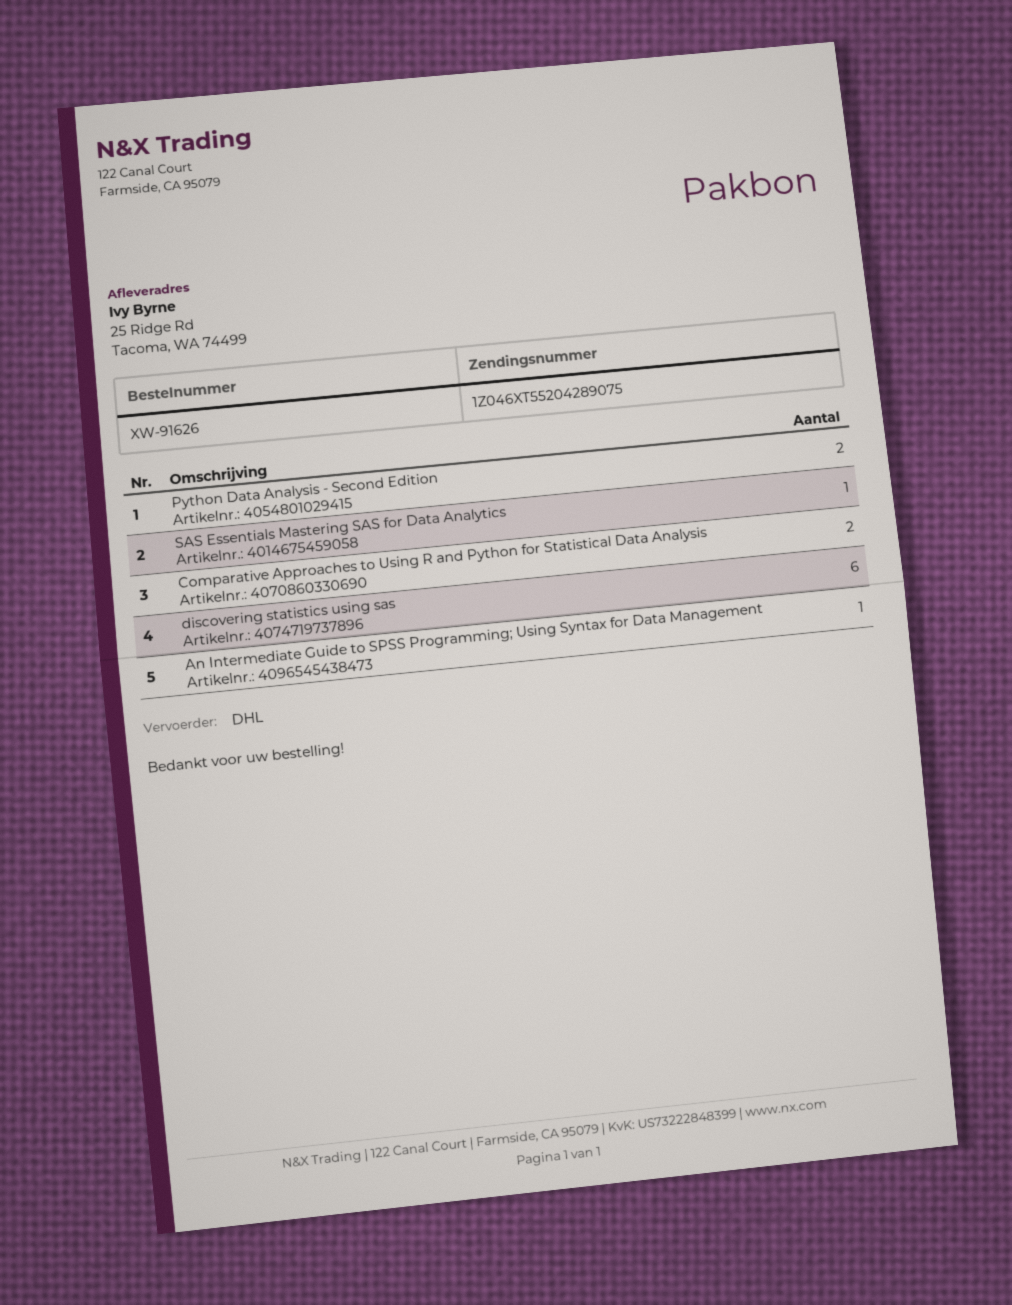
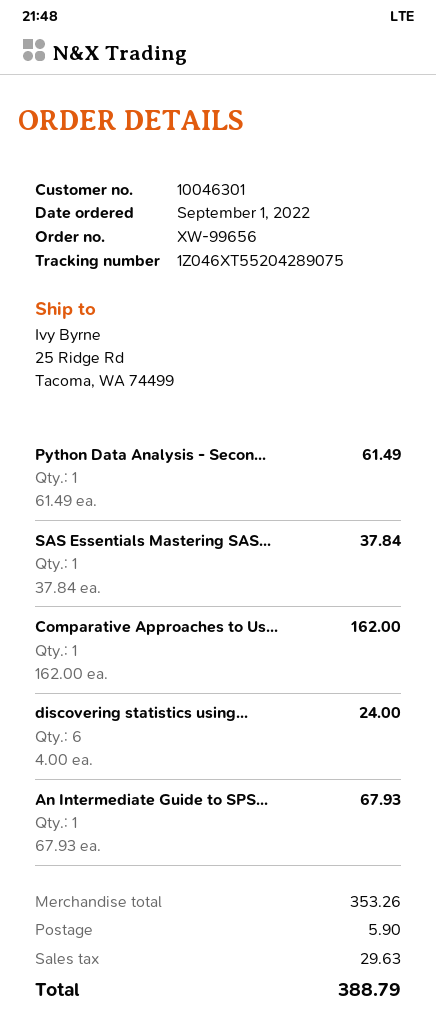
order number: XW-91626 -> XW-99656
Python Data Analysis - Second Edition: 2 -> 1
Comparative Approaches to Using R and Python for Statistical Data Analysis: 2 -> 1

